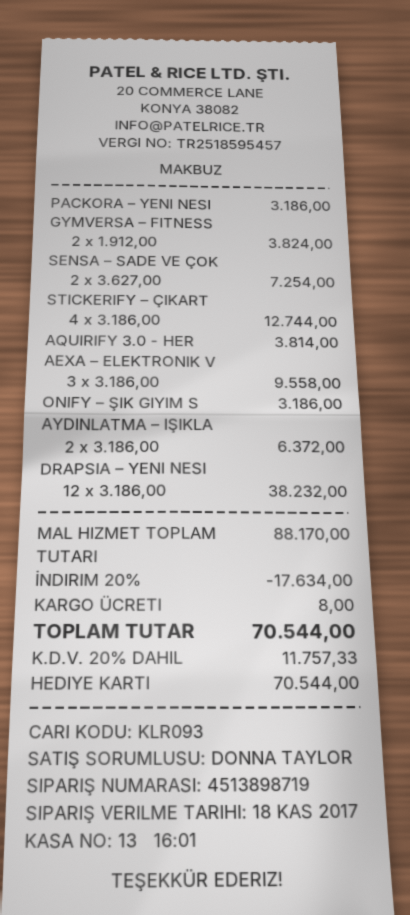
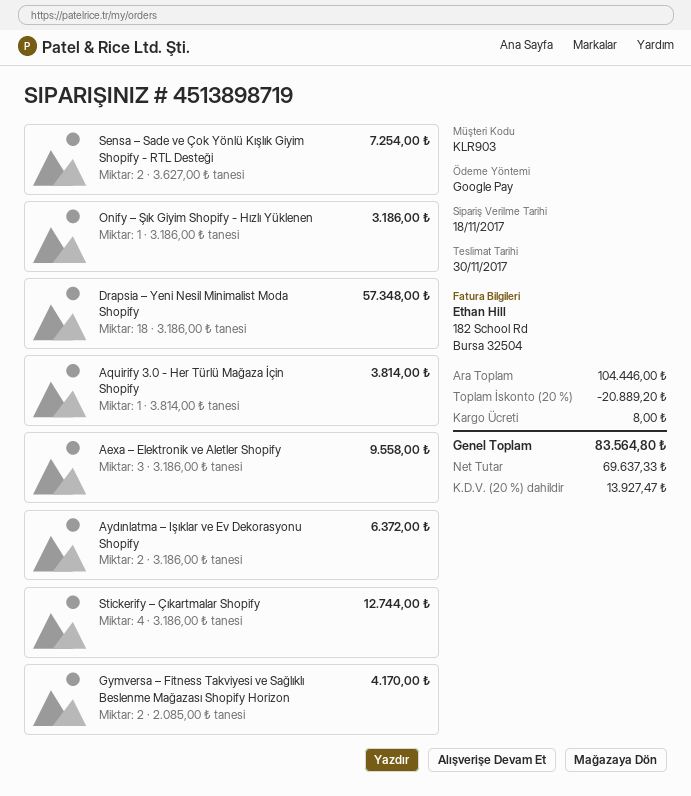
customer number: KLR093 -> KLR903
payment method: gift card -> Google Pay
PACKORA – YENI NESI: 1 x 3186.00 = 3186.00 -> none
GYMVERSA – FITNESS: 2 x 1912.00 = 3824.00 -> 2 x 2085.00 = 4170.00
DRAPSIA – YENI NESI: 12 x 3186.00 = 38232.00 -> 18 x 3186.00 = 57348.00
subtotal: 88170.00 -> 104446.00
discount: 20% = 17634.00 -> 20% = 20889.20
tax: 20% = 11757.33 -> 20% = 13927.47
total: 70544.00 -> 83564.80

